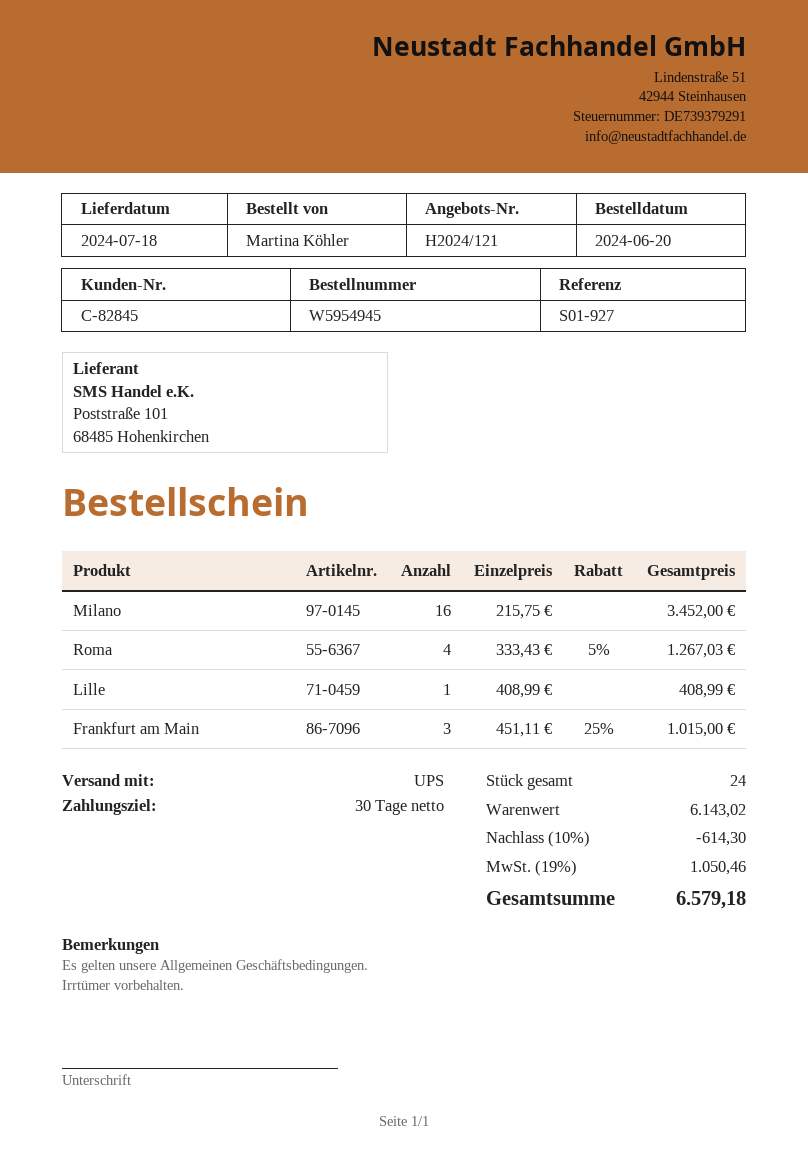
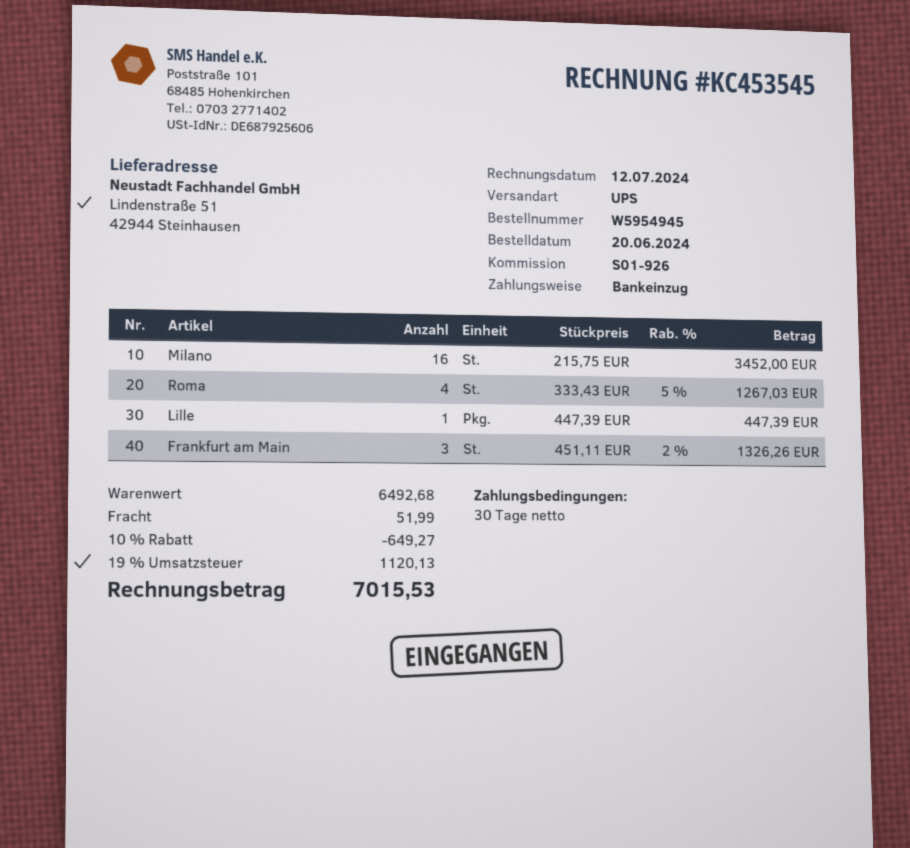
reference: S01-927 -> S01-926
Lille: 1 x 408.99 = 408.99 -> 1 x 447.39 = 447.39
Frankfurt am Main: 3 x 451.11 - 25% = 1015.00 -> 3 x 451.11 - 2% = 1326.26
subtotal: 6143.02 -> 6492.68
discount: 10% = 614.30 -> 10% = 649.27
shipping: none -> 51.99
tax: 19% = 1050.46 -> 19% = 1120.13
total: 6579.18 -> 7015.53

